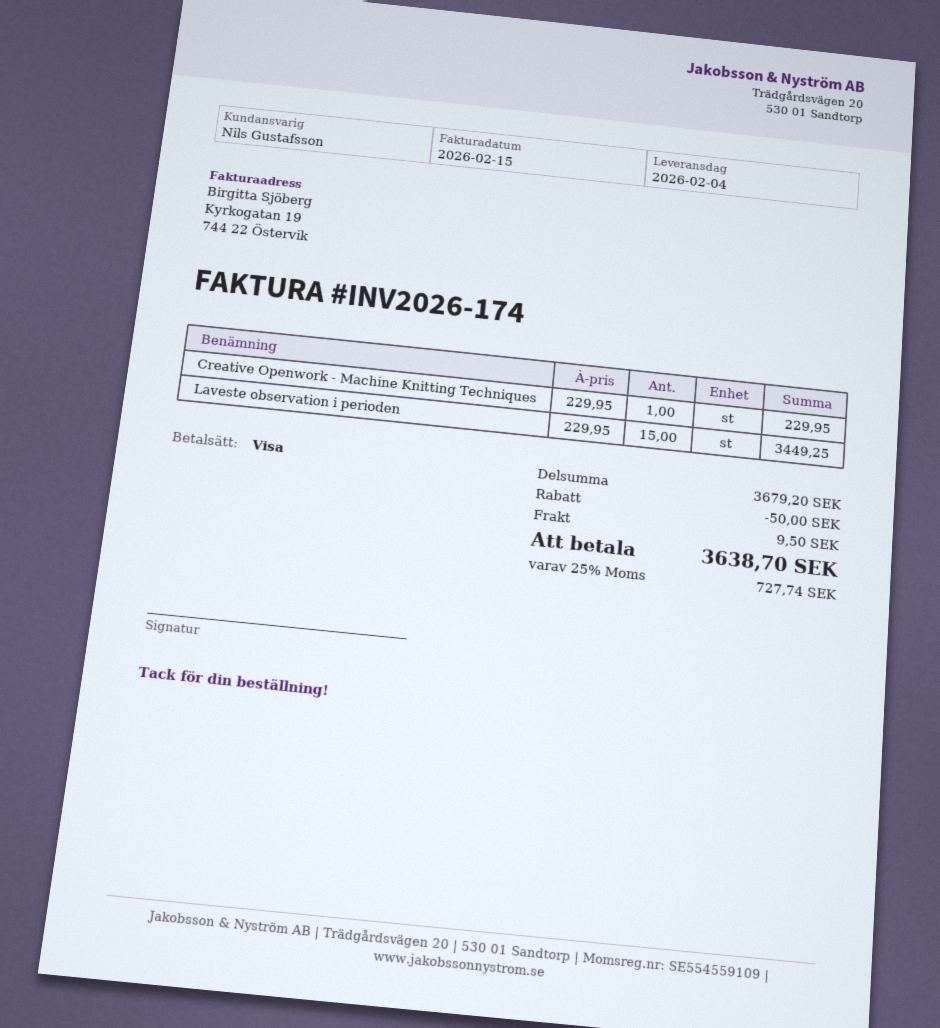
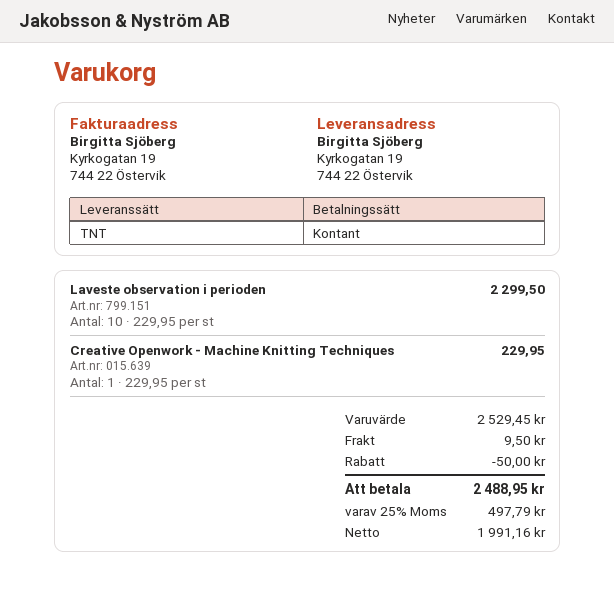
payment method: Visa -> cash
Laveste observation i perioden: 15 x 229.95 = 3449.25 -> 10 x 229.95 = 2299.50
subtotal: 3679.20 -> 2529.45
tax: 25% = 727.74 -> 25% = 497.79
total: 3638.70 -> 2488.95

